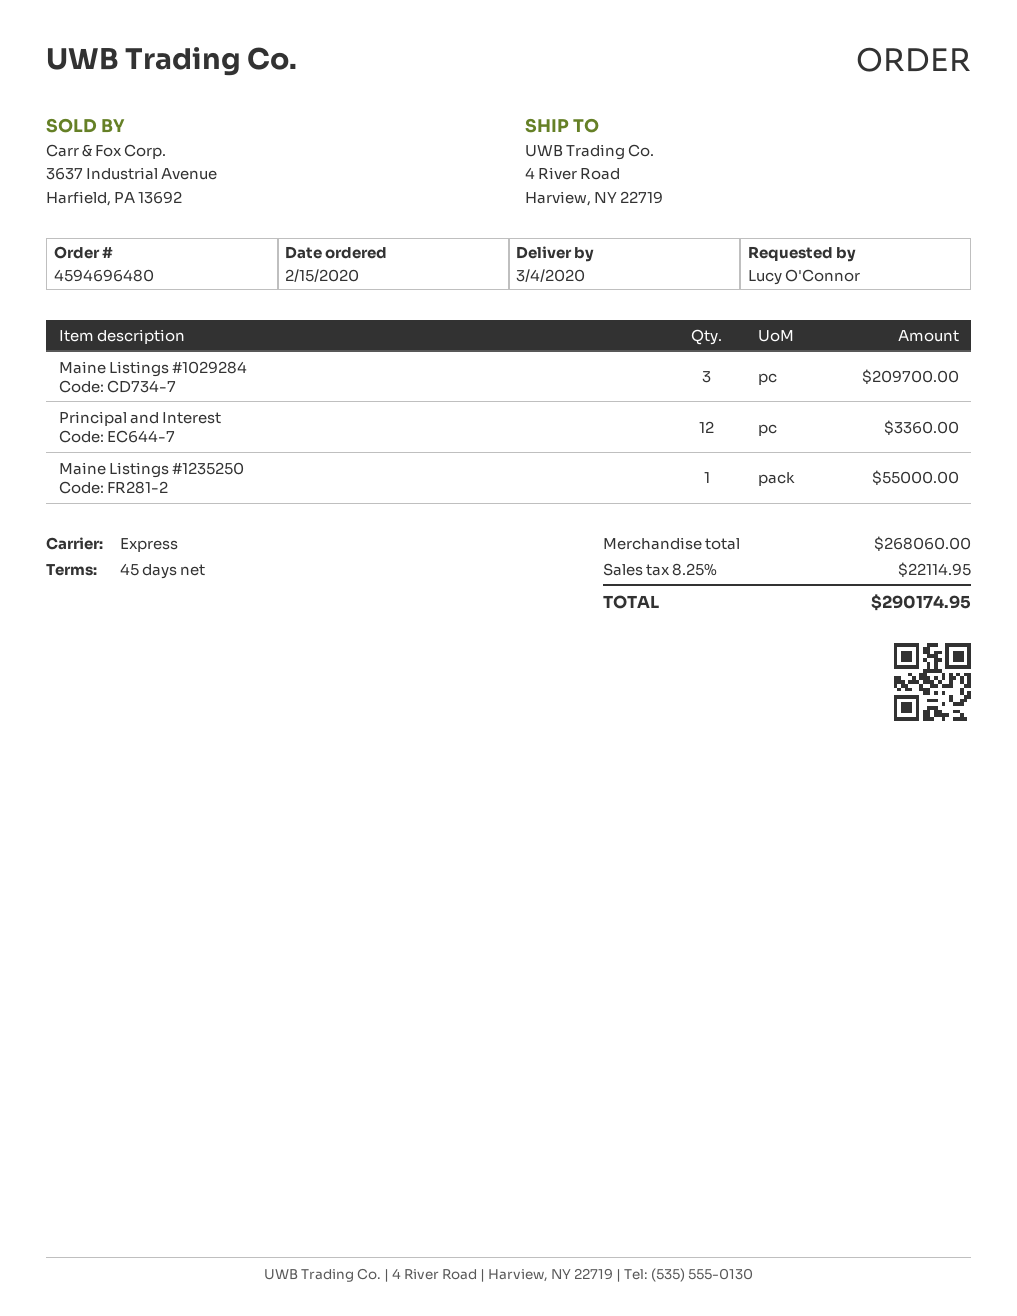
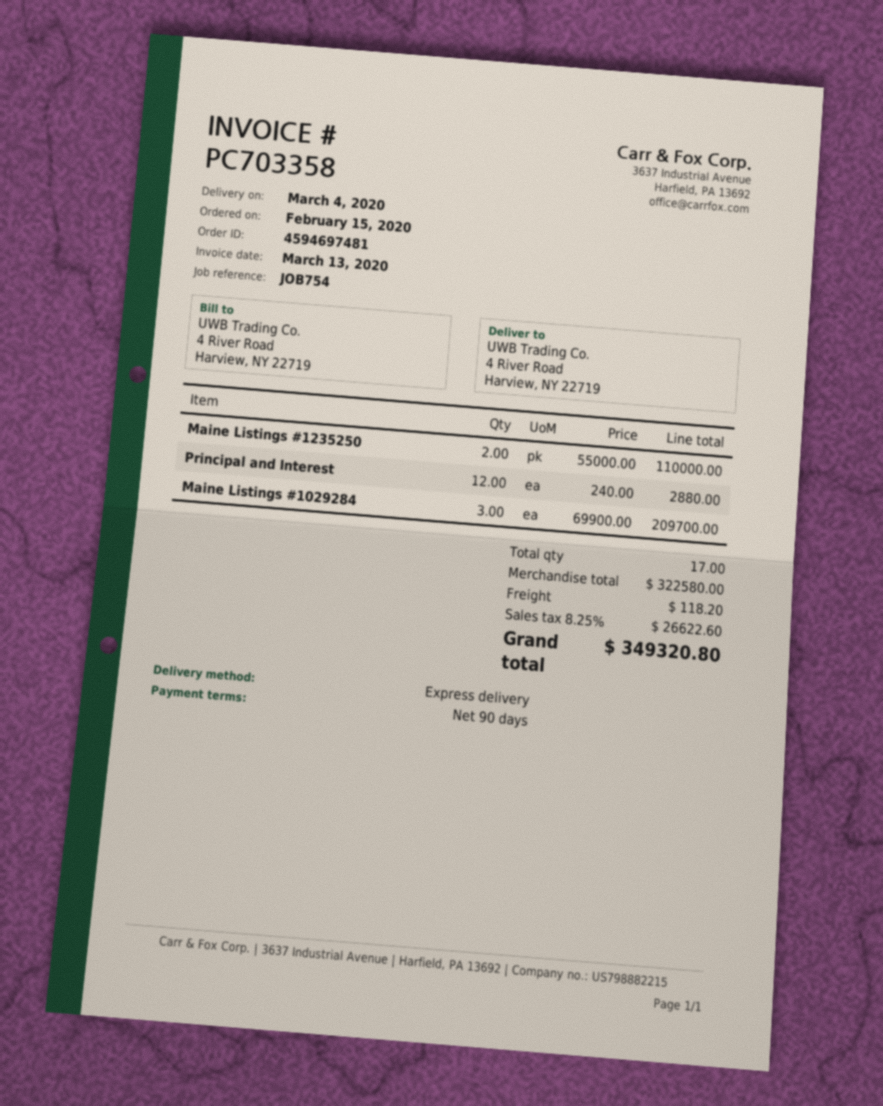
order number: 4594696480 -> 4594697481
payment terms: 45 days -> 90 days
Principal and Interest: 12 for 3360.00 -> 12 for 2880.00
Maine Listings #1235250: 1 for 55000.00 -> 2 for 110000.00
subtotal: 268060.00 -> 322580.00
shipping: none -> 118.20
tax: 8.25% = 22114.95 -> 8.25% = 26622.60
total: 290174.95 -> 349320.80

